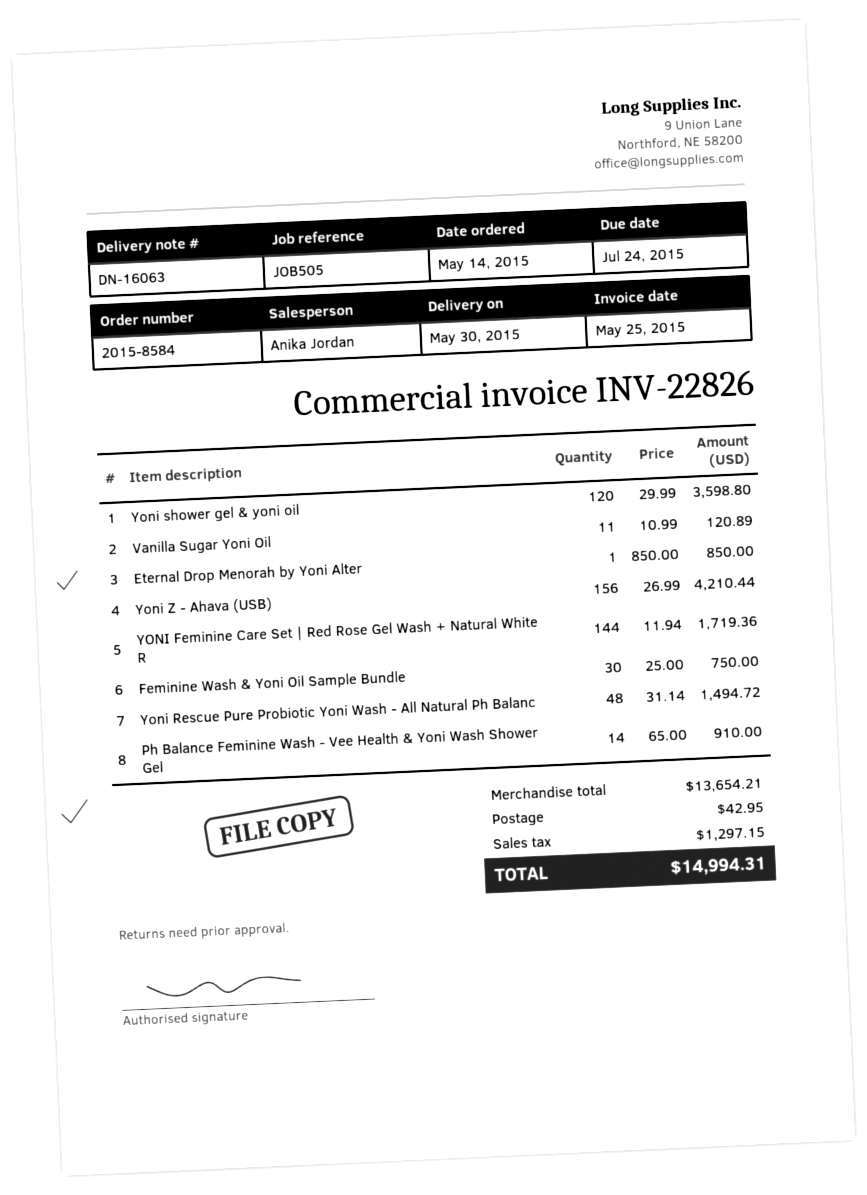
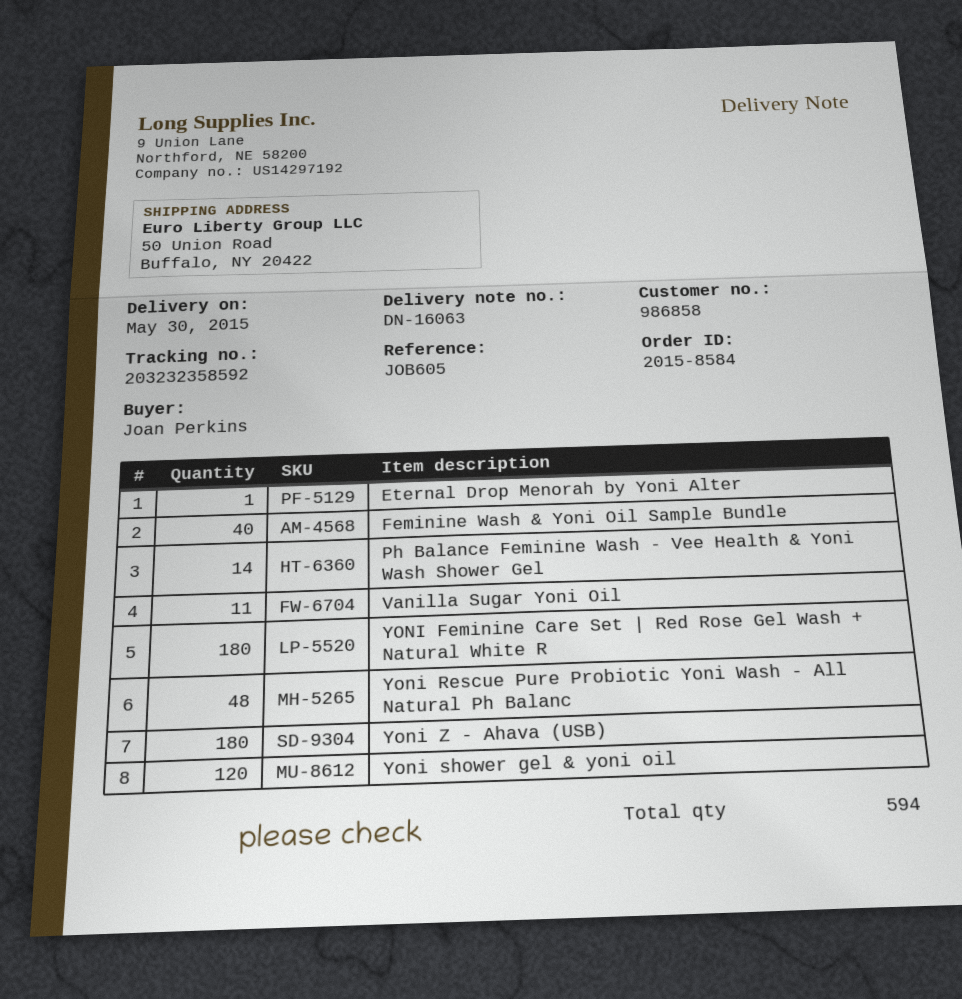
reference: JOB505 -> JOB605
Yoni Z - Ahava (USB): 156 -> 180
YONI Feminine Care Set | Red Rose Gel Wash + Natural White R: 144 -> 180
Feminine Wash & Yoni Oil Sample Bundle: 30 -> 40

